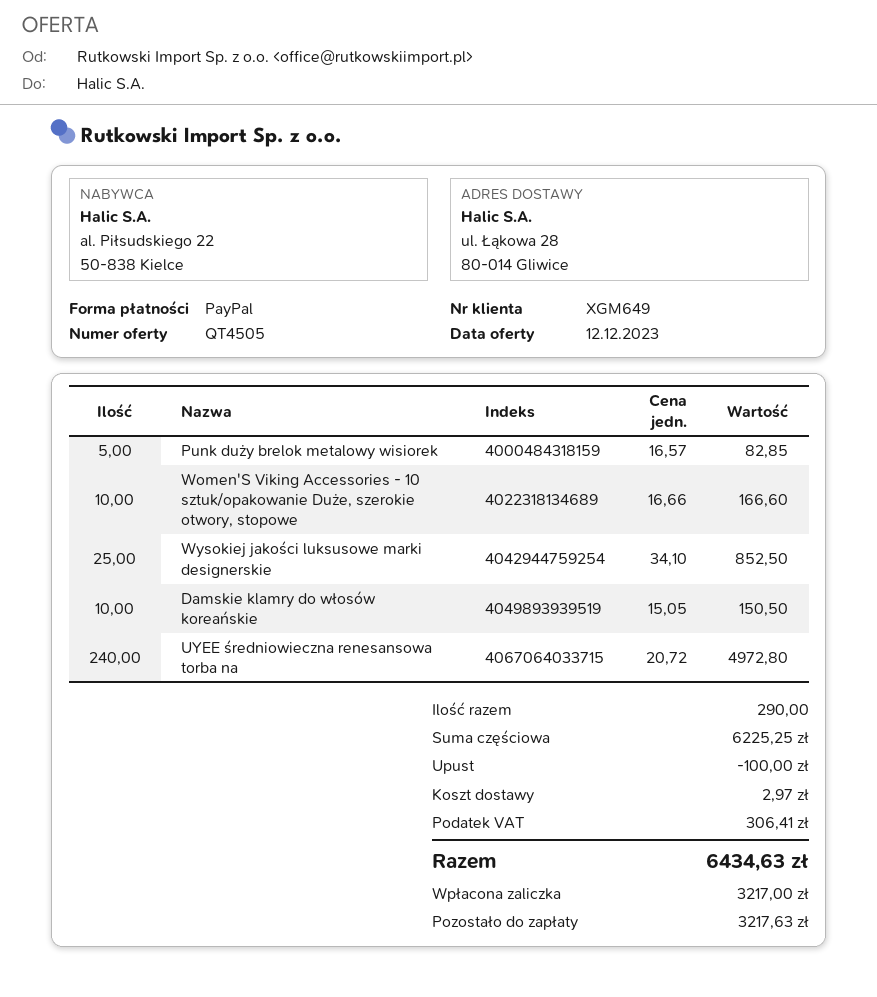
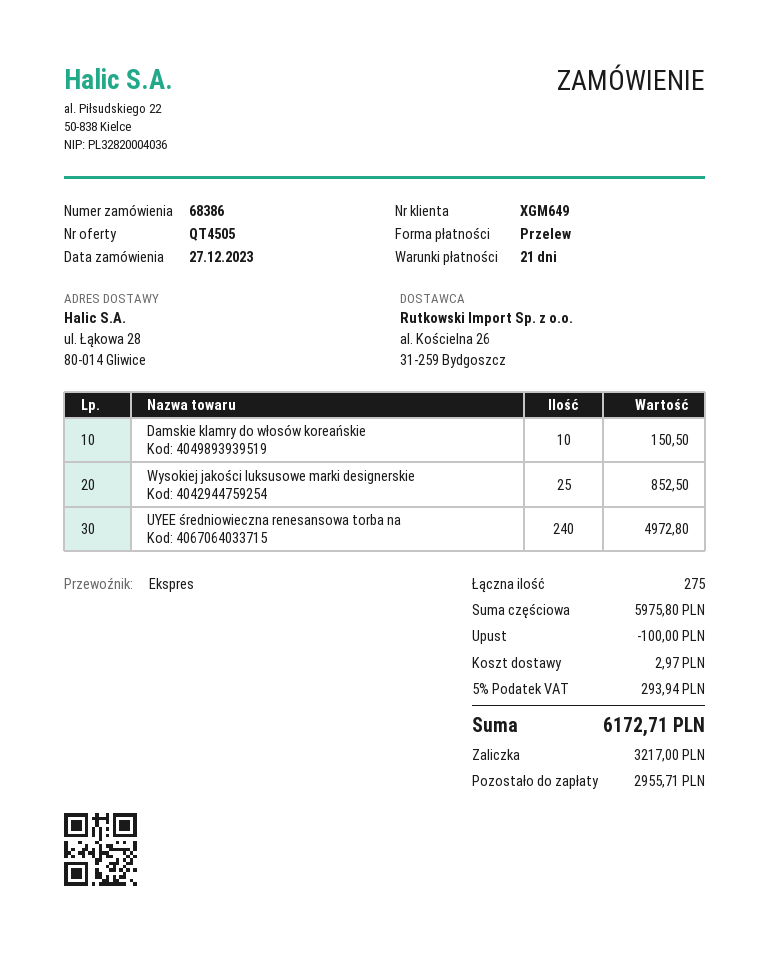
payment method: PayPal -> bank transfer
Punk duży brelok metalowy wisiorek: 5 for 82.85 -> none
Women'S Viking Accessories - 10 sztuk/opakowanie Duże, szerokie otwory, stopowe: 10 for 166.60 -> none
total quantity: 290 -> 275
subtotal: 6225.25 -> 5975.80
tax: 306.41 -> 293.94
total: 6434.63 -> 6172.71
balance: 3217.63 -> 2955.71

